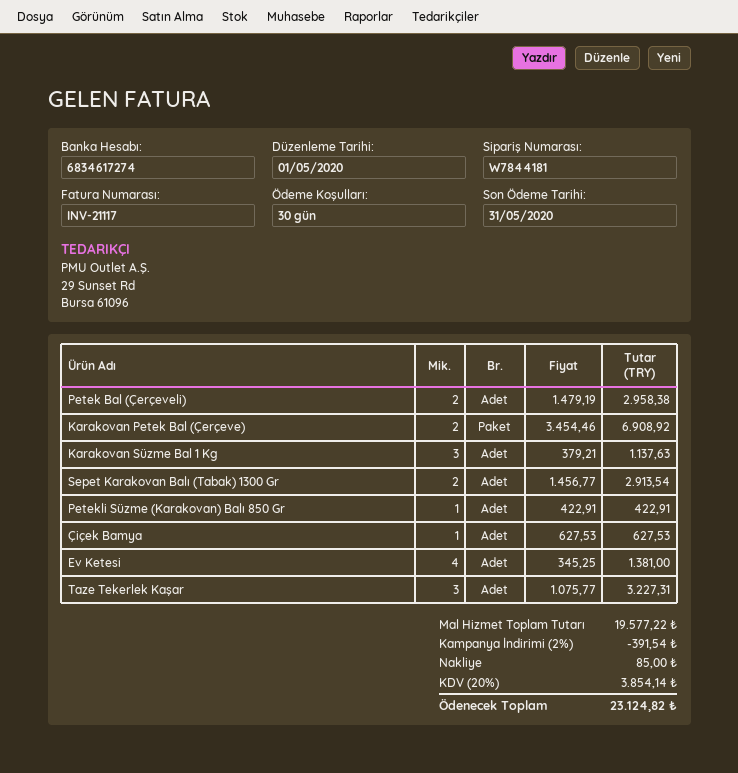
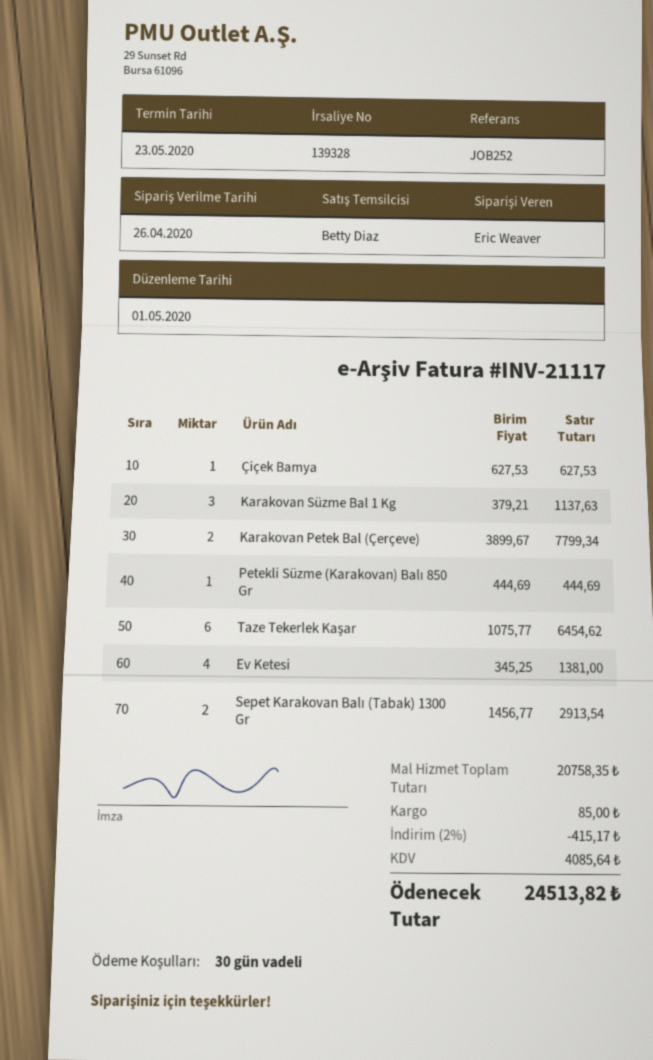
Petek Bal (Çerçeveli): 2 x 1479.19 = 2958.38 -> none
Karakovan Petek Bal (Çerçeve): 2 x 3454.46 = 6908.92 -> 2 x 3899.67 = 7799.34
Petekli Süzme (Karakovan) Balı 850 Gr: 1 x 422.91 = 422.91 -> 1 x 444.69 = 444.69
Taze Tekerlek Kaşar: 3 x 1075.77 = 3227.31 -> 6 x 1075.77 = 6454.62
subtotal: 19577.22 -> 20758.35
discount: 2% = 391.54 -> 2% = 415.17
tax: 3854.14 -> 4085.64
total: 23124.82 -> 24513.82

